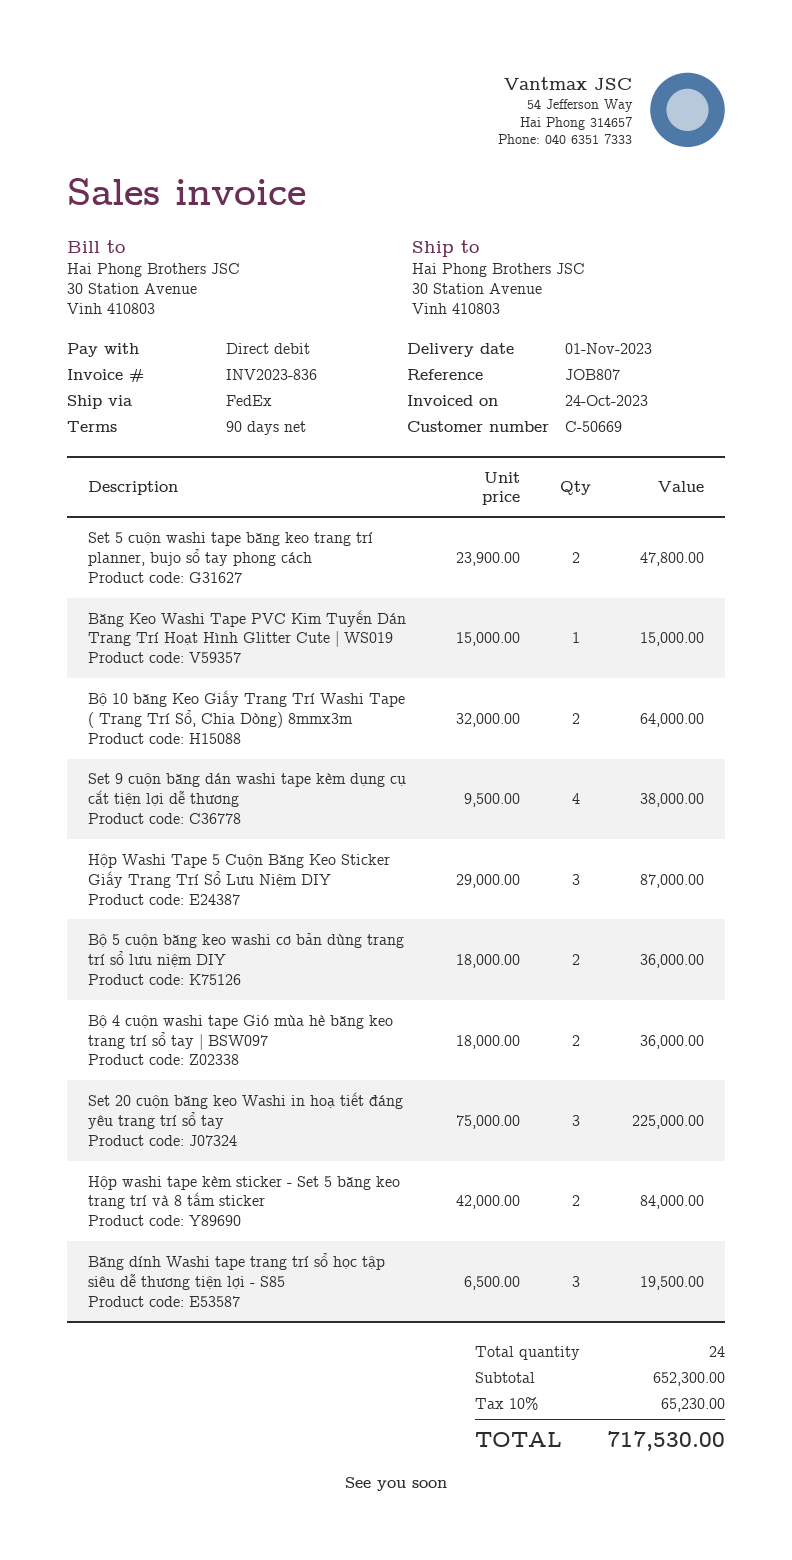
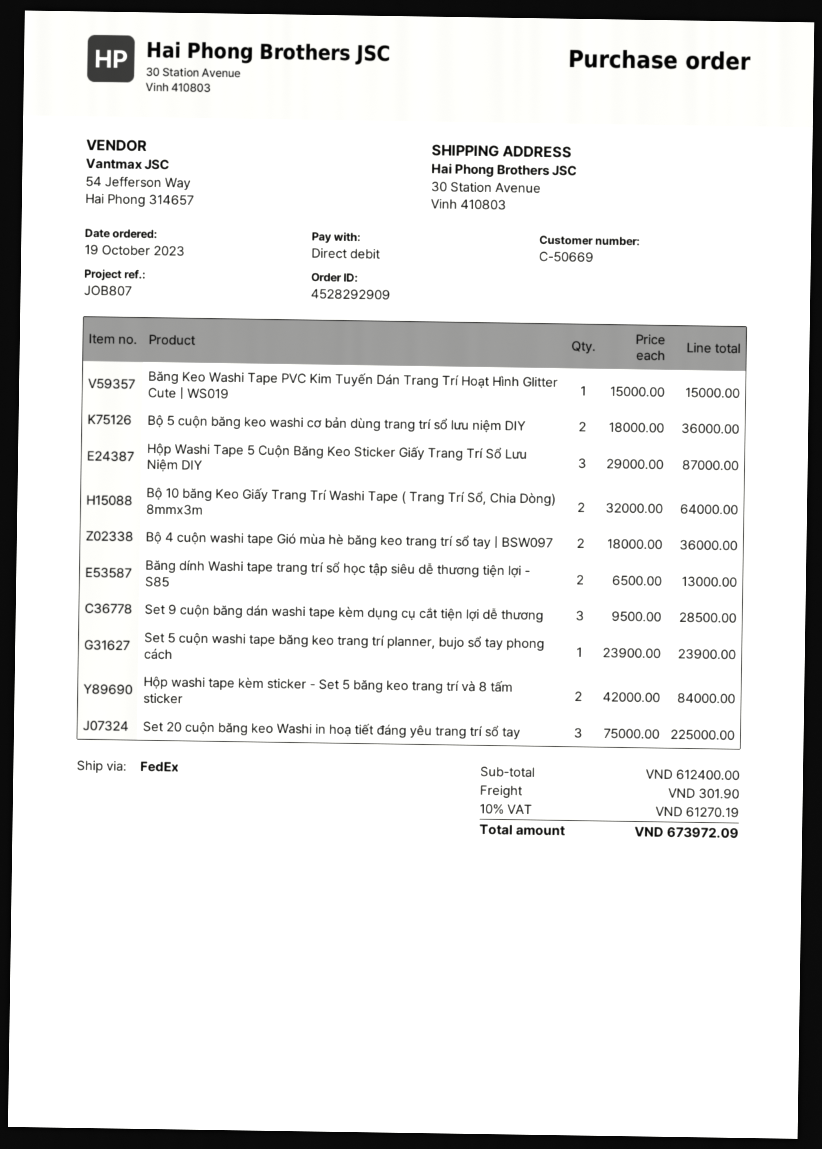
Set 5 cuộn washi tape băng keo trang trí planner, bujo sổ tay phong cách: 2 x 23900.00 = 47800.00 -> 1 x 23900.00 = 23900.00
Set 9 cuộn băng dán washi tape kèm dụng cụ cắt tiện lợi dễ thương: 4 x 9500.00 = 38000.00 -> 3 x 9500.00 = 28500.00
Băng dính Washi tape trang trí sổ học tập siêu dễ thương tiện lợi - S85: 3 x 6500.00 = 19500.00 -> 2 x 6500.00 = 13000.00
subtotal: 652300.00 -> 612400.00
shipping: none -> 301.90
tax: 10% = 65230.00 -> 10% = 61270.19
total: 717530.00 -> 673972.09

